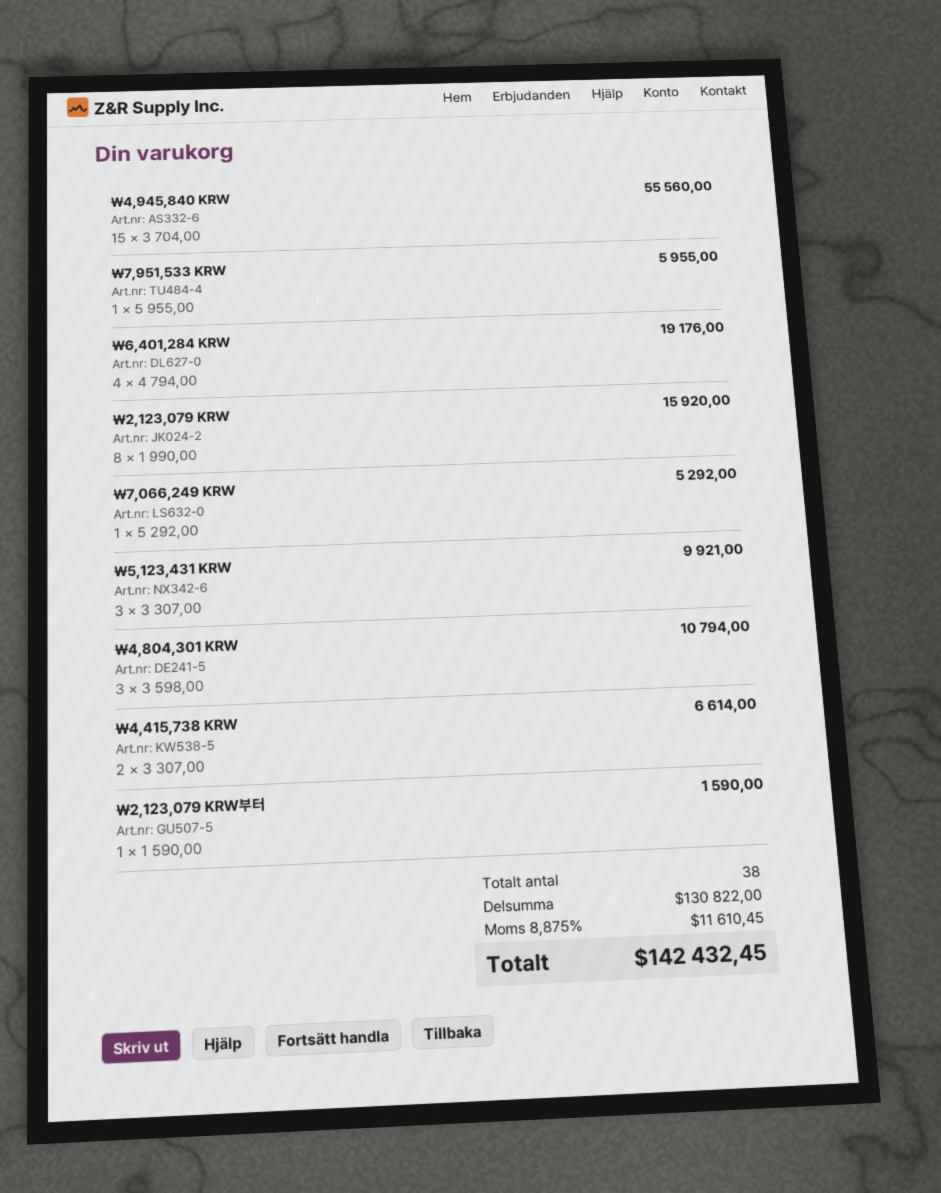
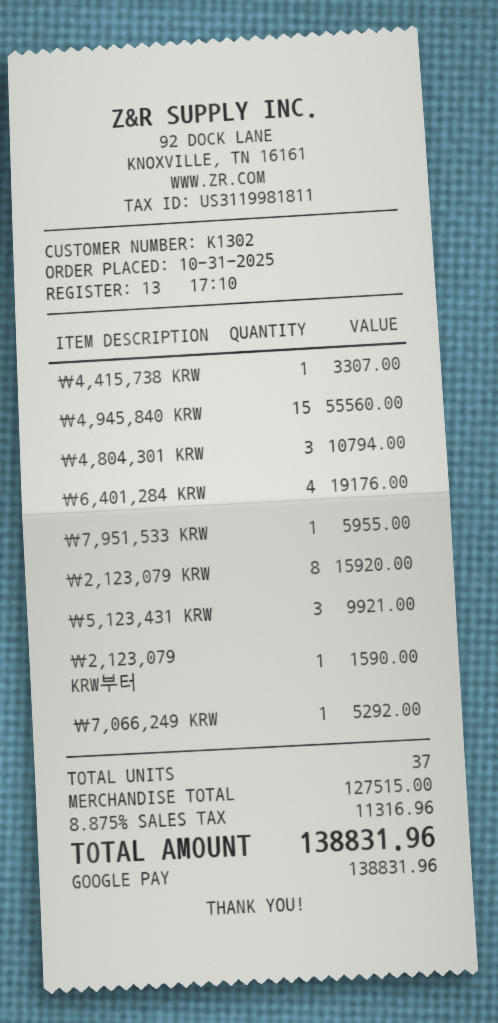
₩4,415,738 KRW: 2 for 6614.00 -> 1 for 3307.00
total quantity: 38 -> 37
subtotal: 130822.00 -> 127515.00
tax: 8.875% = 11610.45 -> 8.875% = 11316.96
total: 142432.45 -> 138831.96

